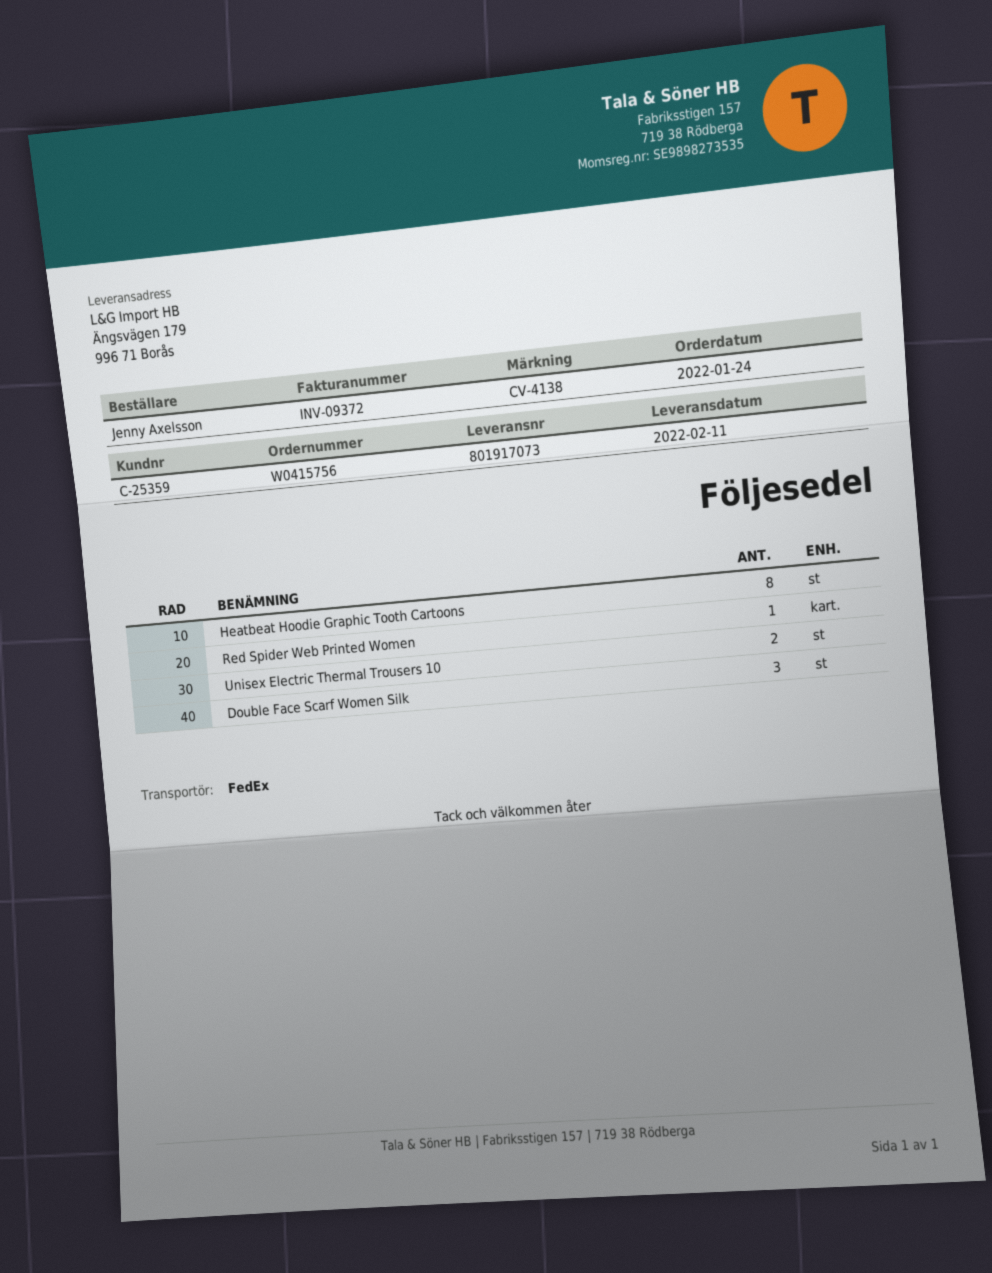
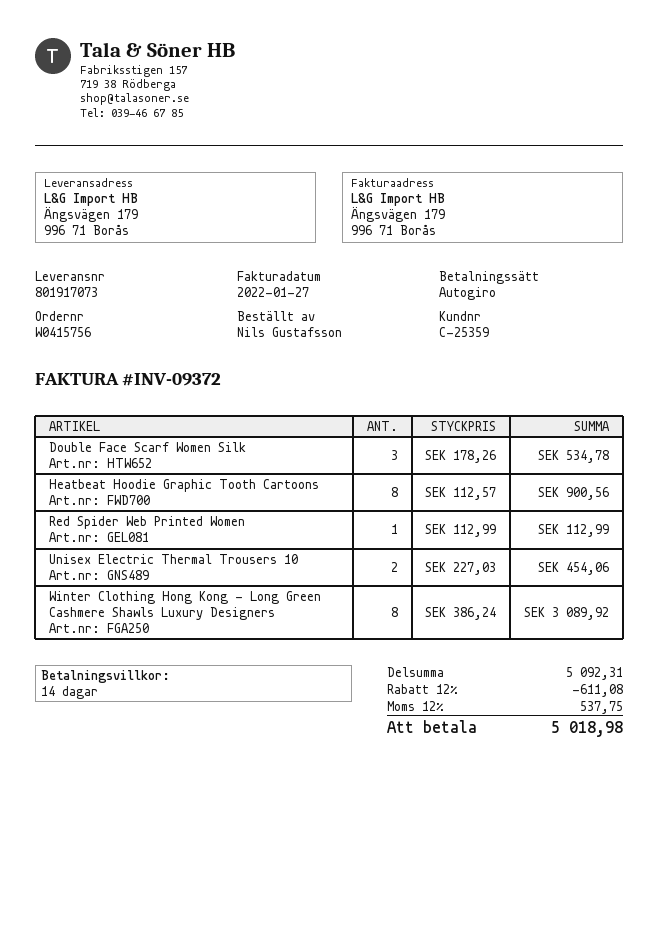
ordered by: Jenny Axelsson -> Nils Gustafsson
Winter Clothing Hong Kong - Long Green Cashmere Shawls Luxury Designers: none -> 8

